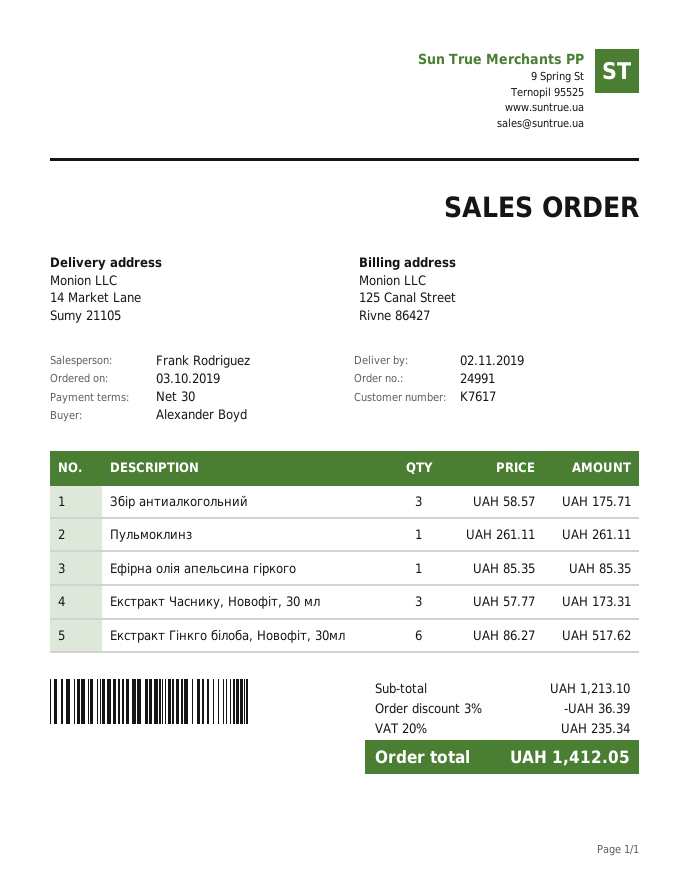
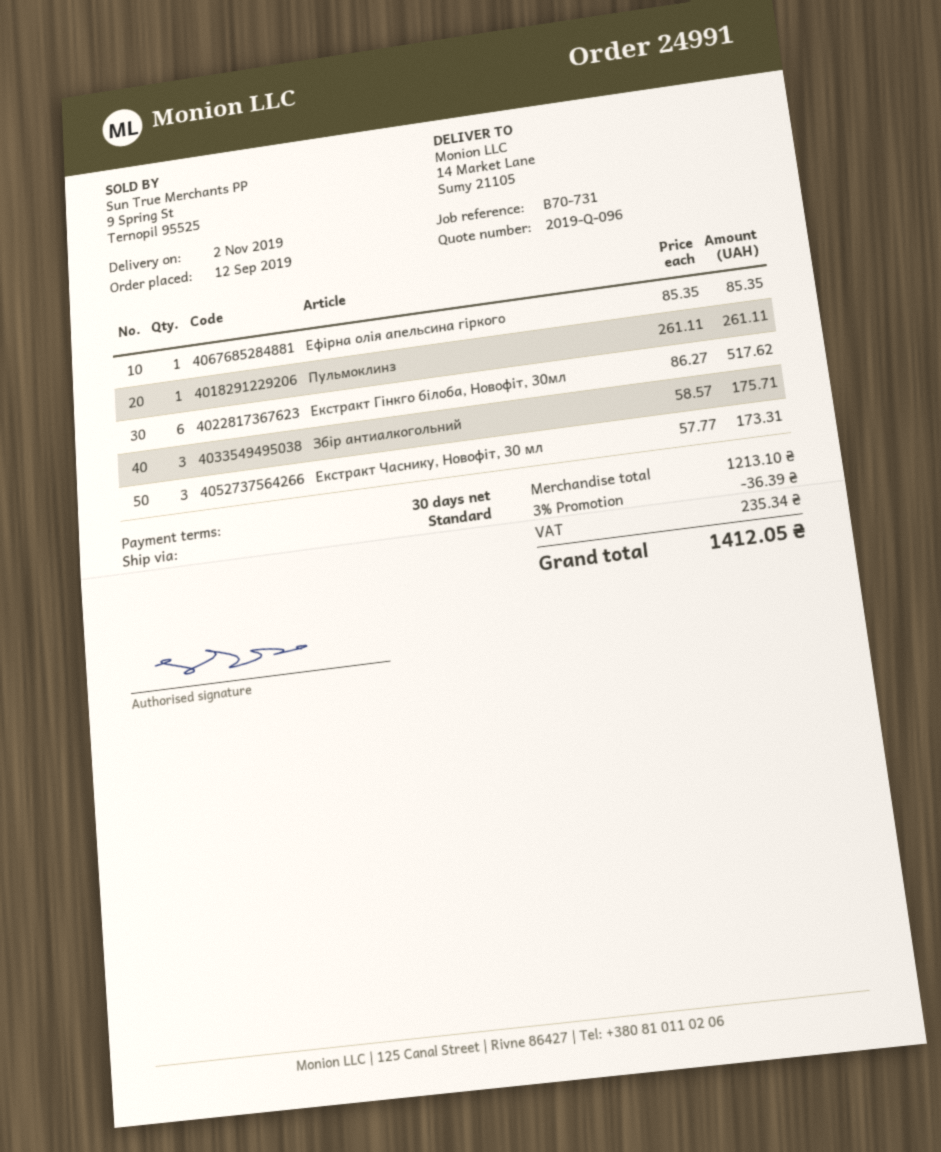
order date: 2019-10-03 -> 2019-09-12

